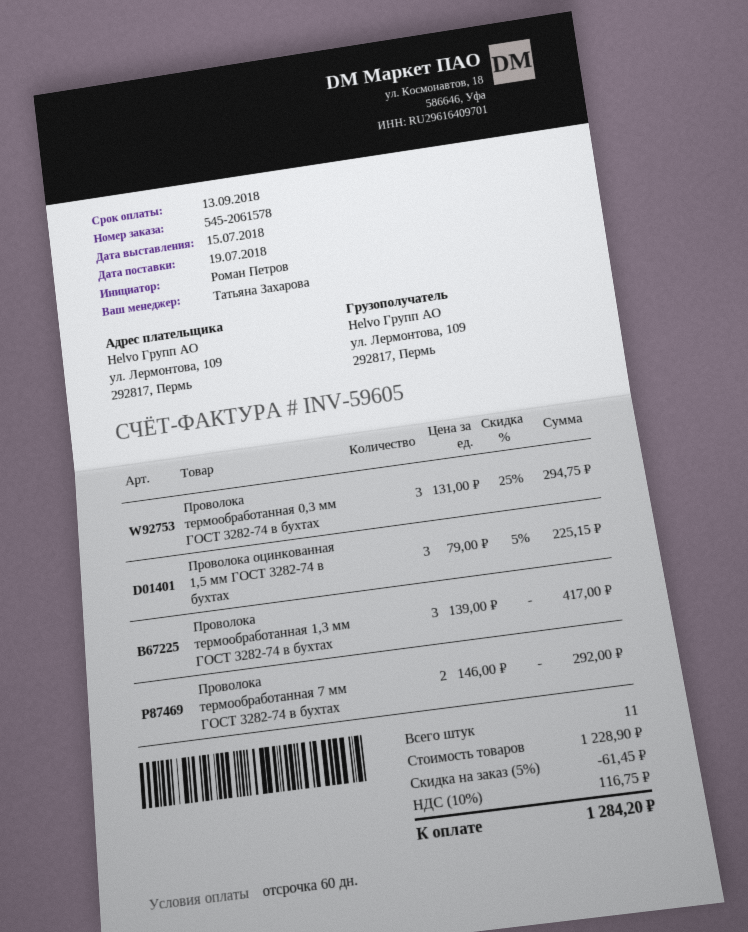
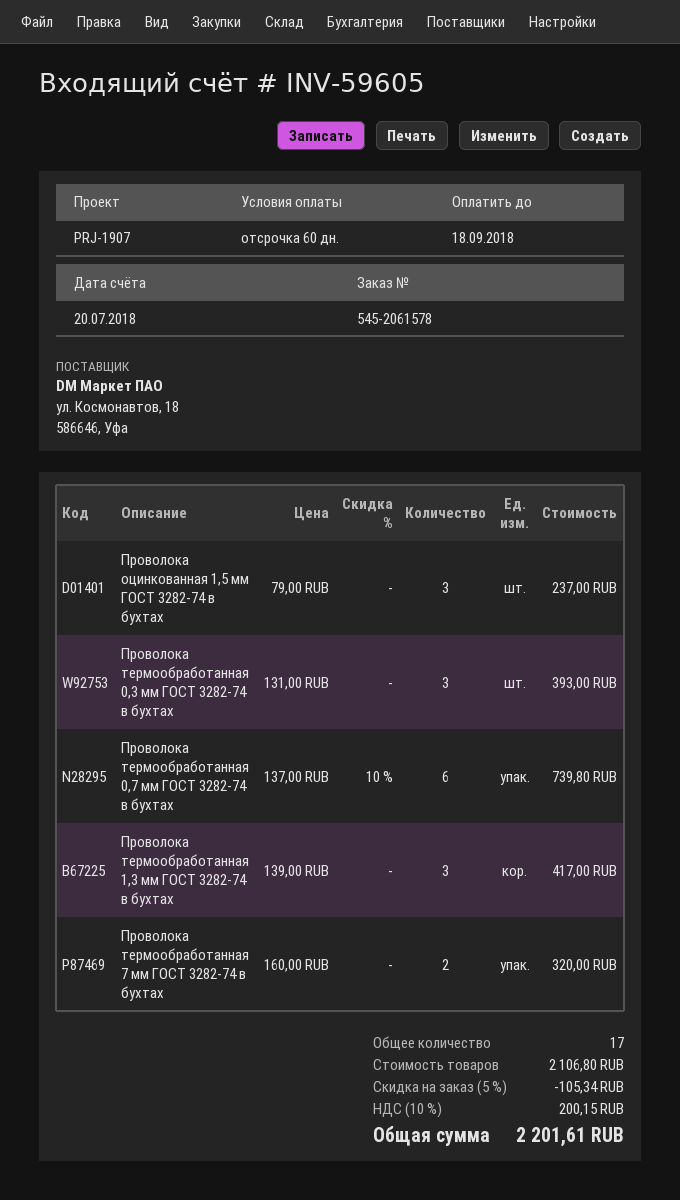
invoice date: 2018-07-15 -> 2018-07-20
due date: 2018-09-13 -> 2018-09-18
Проволока термообработанная 0,3 мм ГОСТ 3282-74 в бухтах: 3 x 131.00 - 25% = 294.75 -> 3 x 131.00 = 393.00
Проволока оцинкованная 1,5 мм ГОСТ 3282-74 в бухтах: 3 x 79.00 - 5% = 225.15 -> 3 x 79.00 = 237.00
Проволока термообработанная 7 мм ГОСТ 3282-74 в бухтах: 2 x 146.00 = 292.00 -> 2 x 160.00 = 320.00
Проволока термообработанная 0,7 мм ГОСТ 3282-74 в бухтах: none -> 6 x 137.00 - 10% = 739.80
total quantity: 11 -> 17
subtotal: 1228.90 -> 2106.80
discount: 5% = 61.45 -> 5% = 105.34
tax: 10% = 116.75 -> 10% = 200.15
total: 1284.20 -> 2201.61

